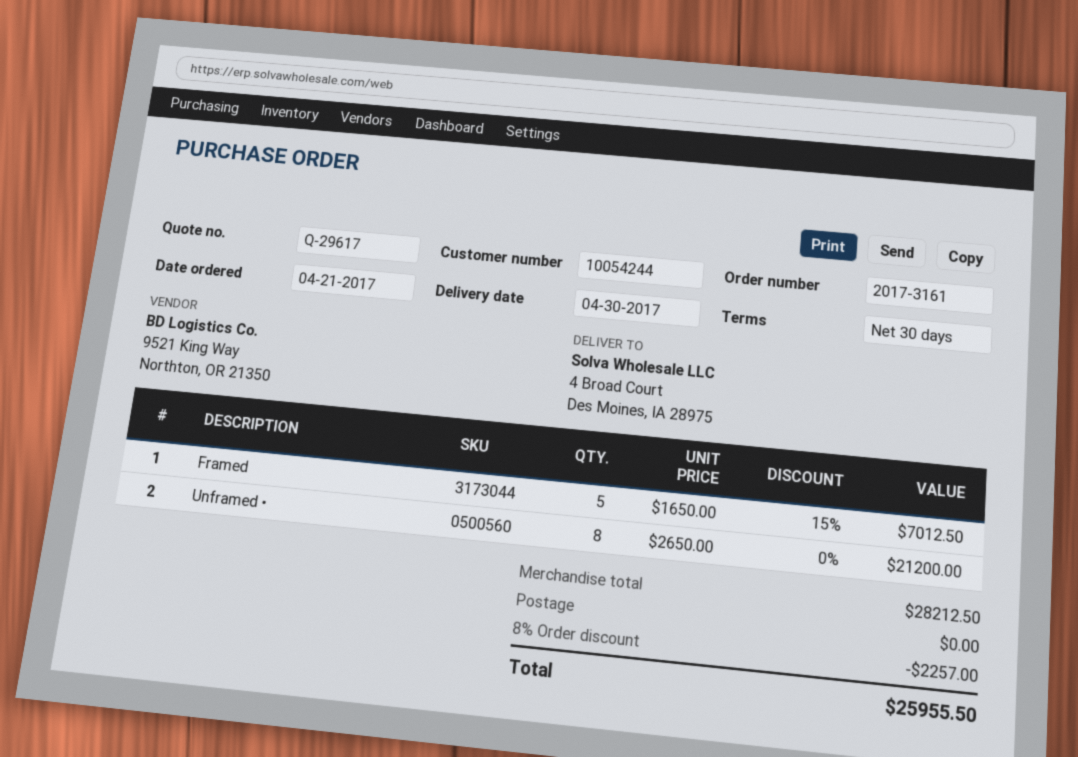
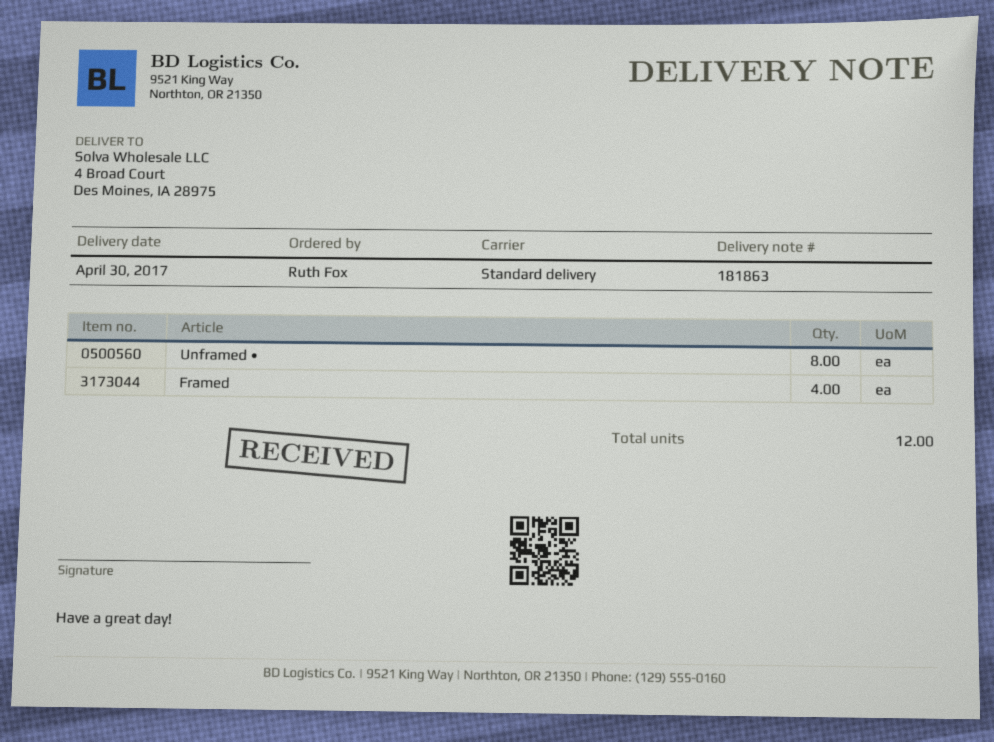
Framed: 5 -> 4

